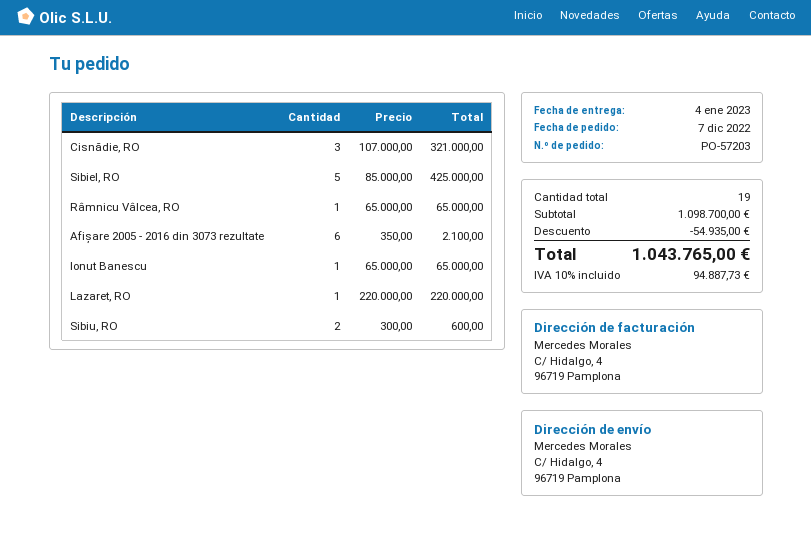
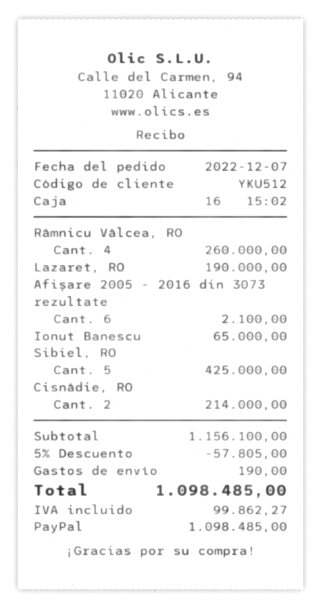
Cisnădie, RO: 3 for 321000.00 -> 2 for 214000.00
Râmnicu Vâlcea, RO: 1 for 65000.00 -> 4 for 260000.00
Lazaret, RO: 1 for 220000.00 -> 1 for 190000.00
Sibiu, RO: 2 for 600.00 -> none
subtotal: 1098700.00 -> 1156100.00
discount: 54935.00 -> 57805.00
shipping: none -> 190.00
tax: 94887.73 -> 99862.27
total: 1043765.00 -> 1098485.00

